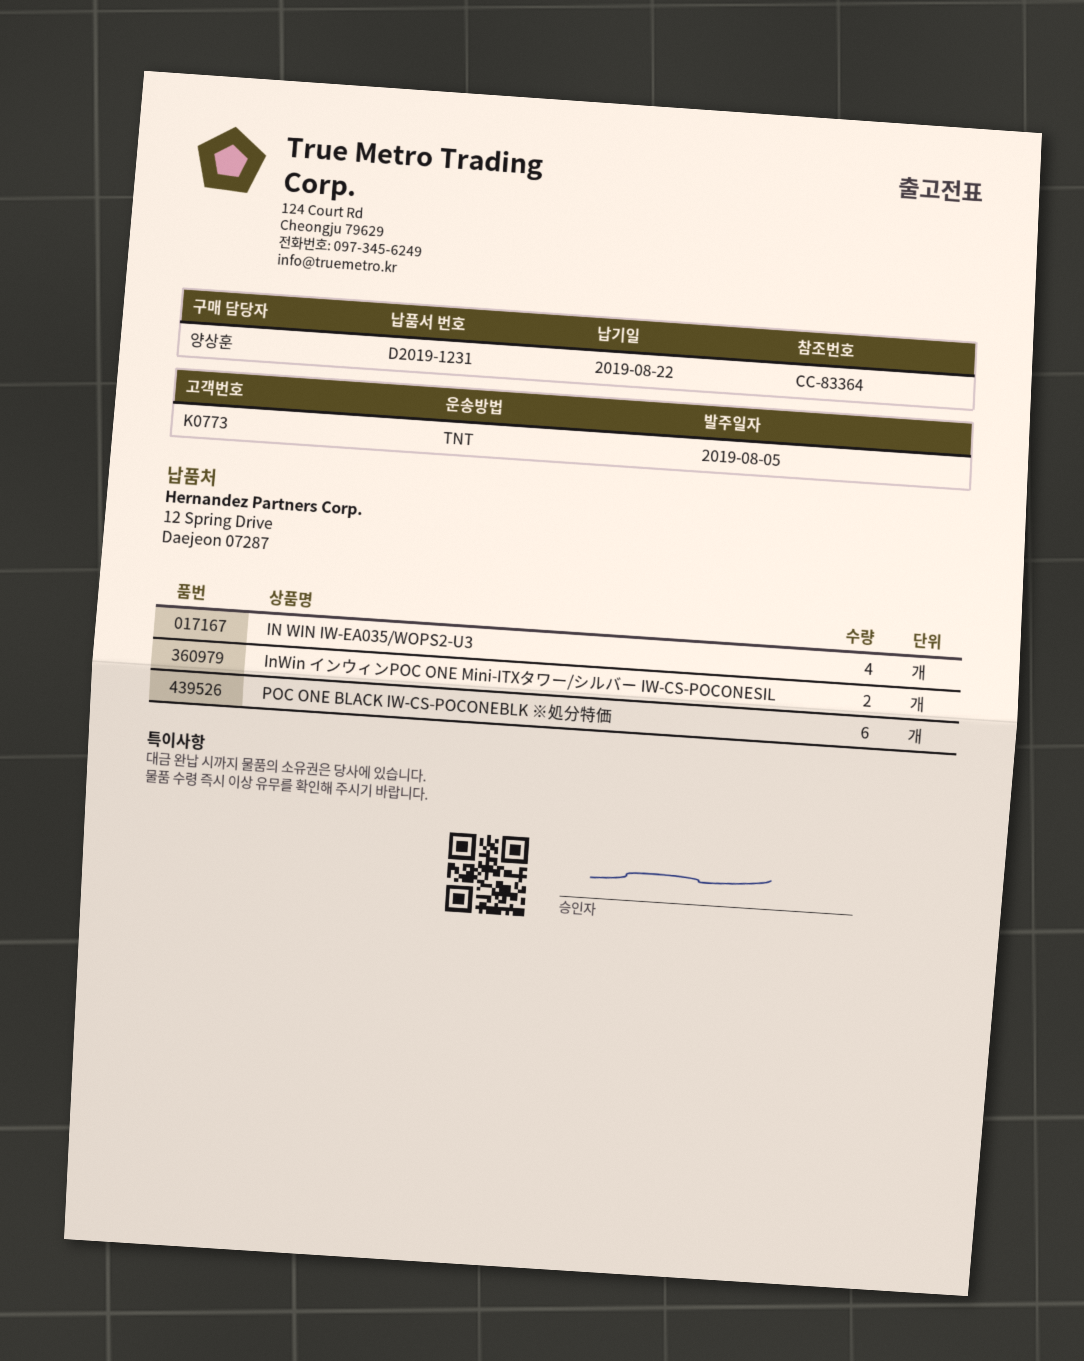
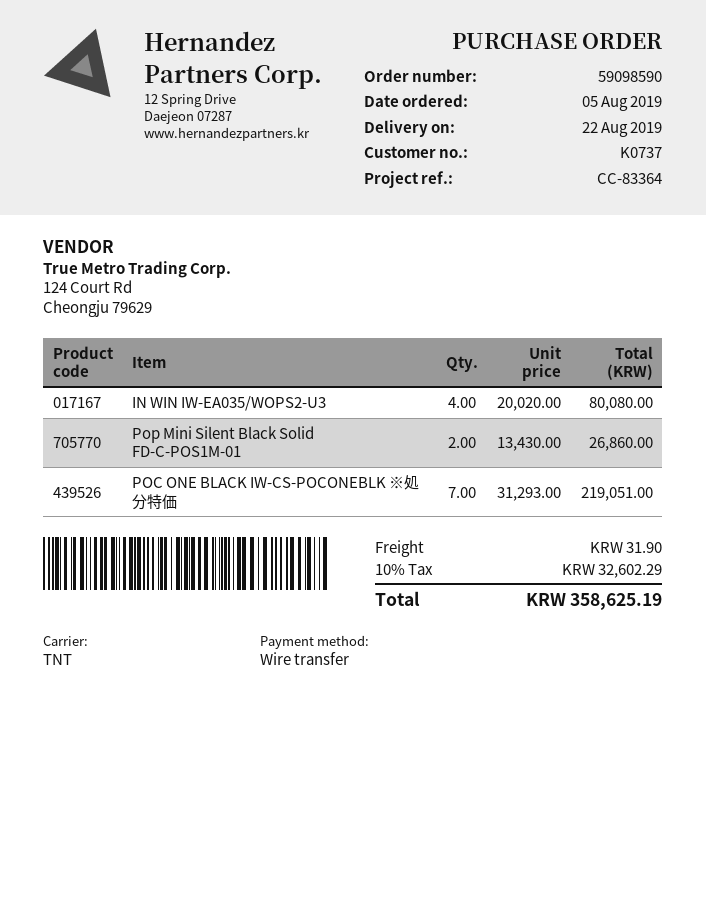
customer number: K0773 -> K0737
InWin インウィンPOC ONE Mini-ITXタワー/シルバー IW-CS-POCONESIL: 2 -> none
POC ONE BLACK IW-CS-POCONEBLK ※処分特価: 6 -> 7
Pop Mini Silent Black Solid FD-C-POS1M-01: none -> 2

